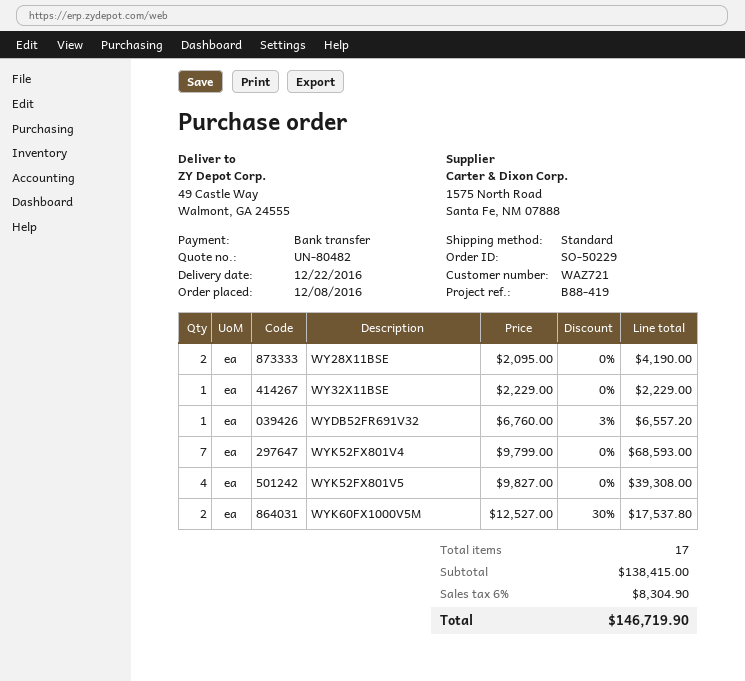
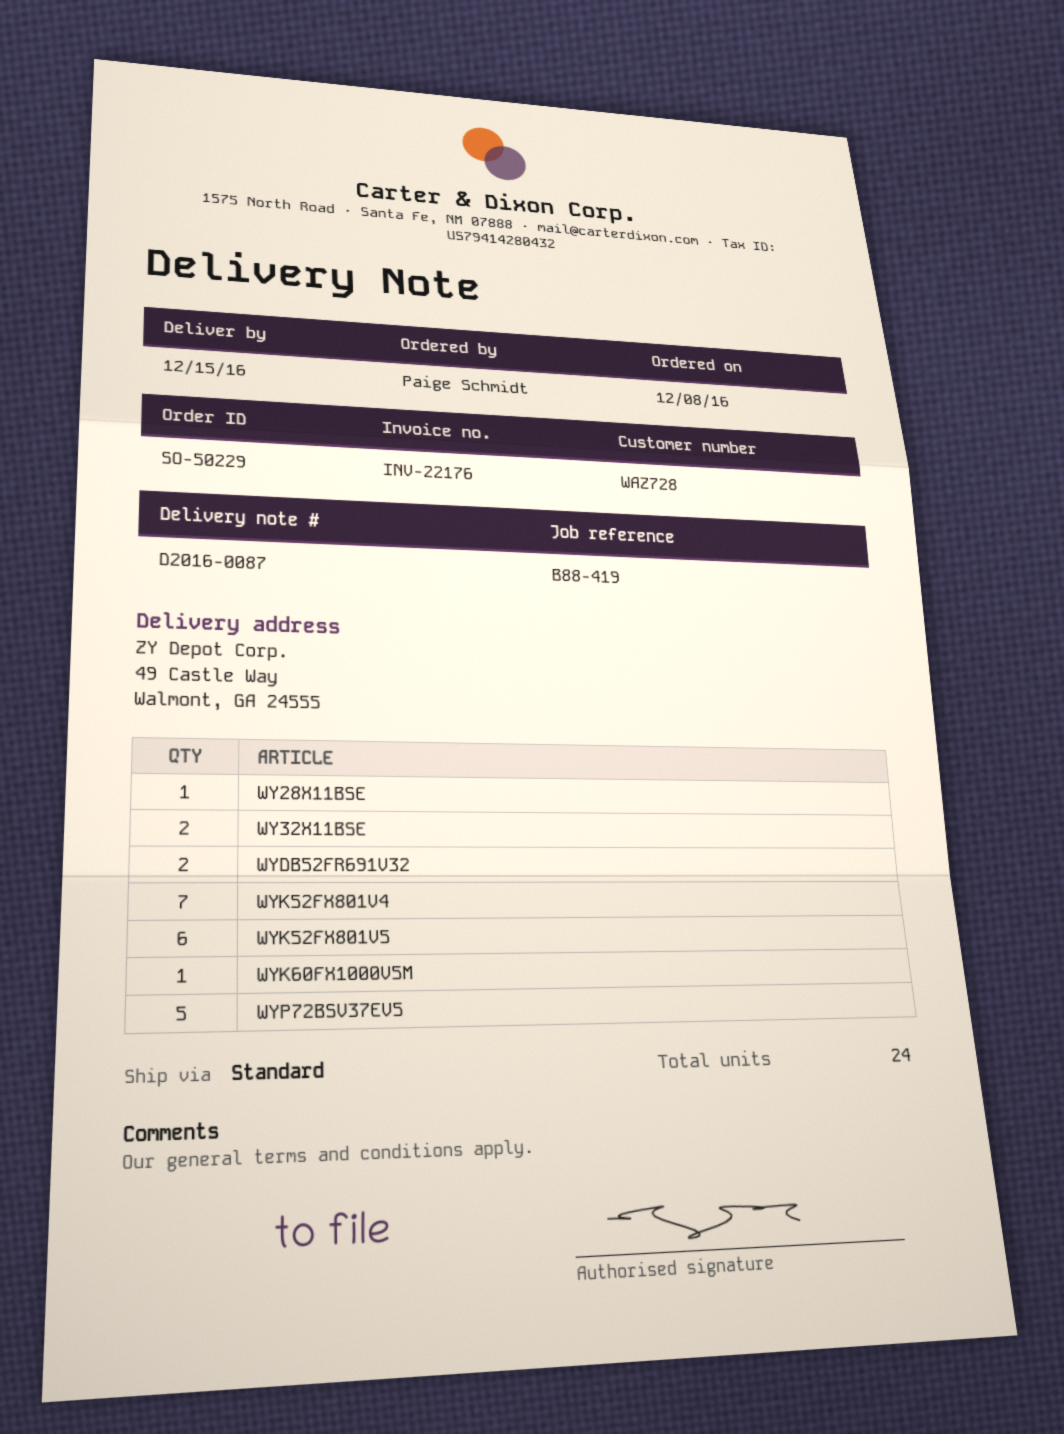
delivery date: 2016-12-22 -> 2016-12-15
customer number: WAZ721 -> WAZ728
WY28X11BSE: 2 -> 1
WY32X11BSE: 1 -> 2
WYDB52FR691V32: 1 -> 2
WYK52FX801V5: 4 -> 6
WYK60FX1000V5M: 2 -> 1
WYP72BSV37EV5: none -> 5
total quantity: 17 -> 24

